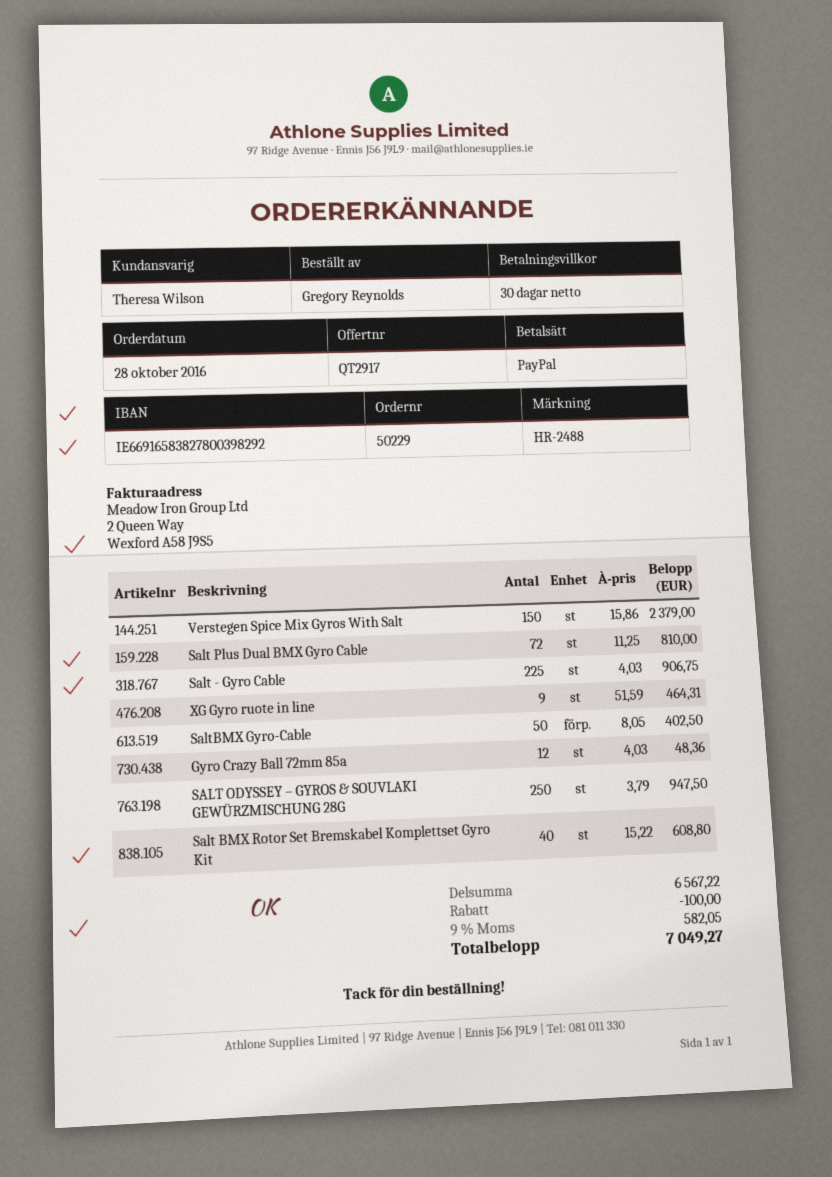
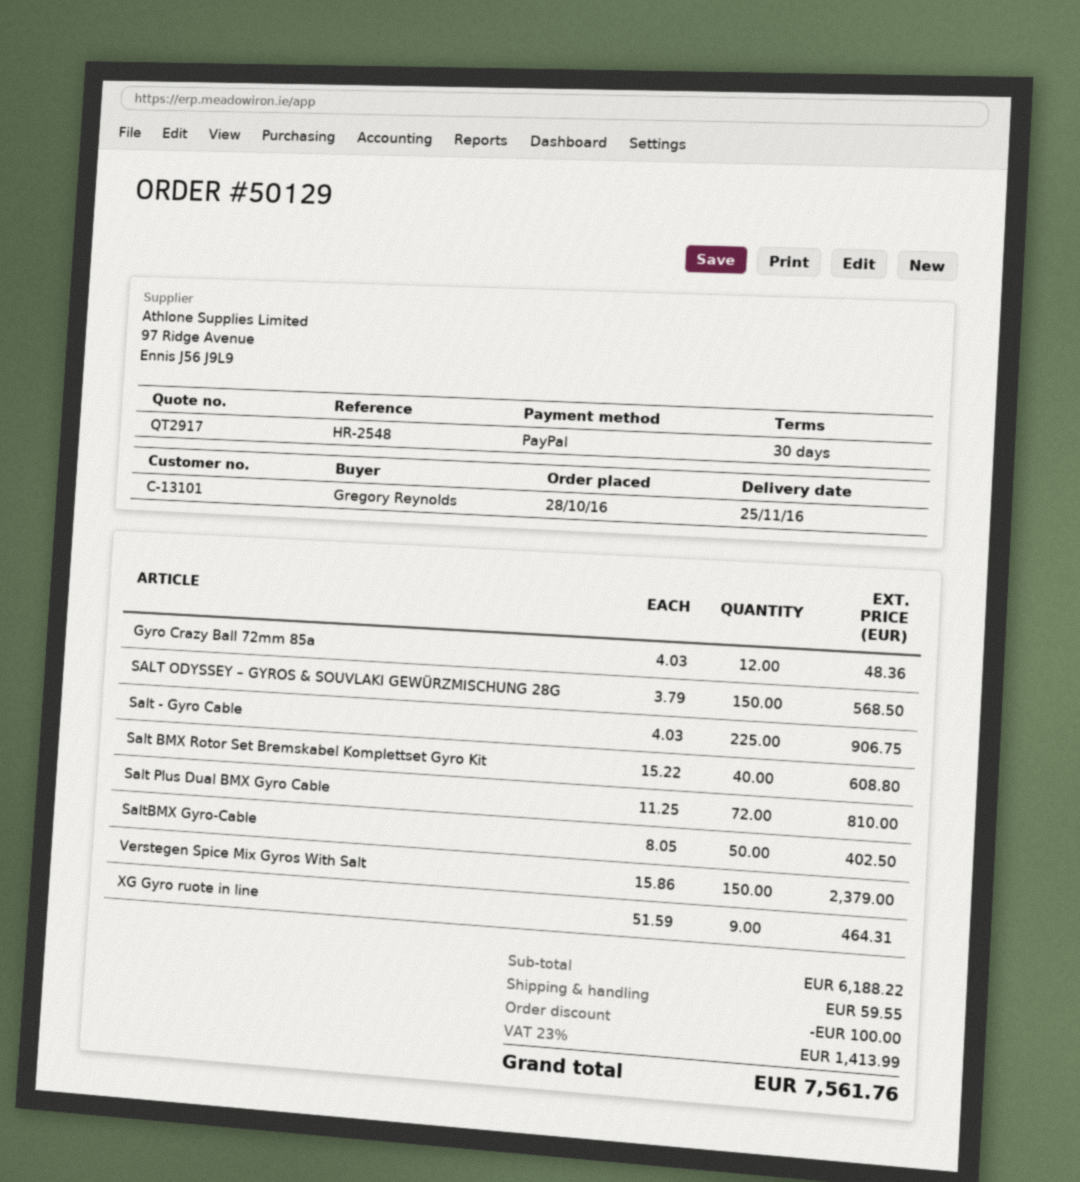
order number: 50229 -> 50129
reference: HR-2488 -> HR-2548
SALT ODYSSEY – GYROS & SOUVLAKI GEWÜRZMISCHUNG 28G: 250 x 3.79 = 947.50 -> 150 x 3.79 = 568.50
subtotal: 6567.22 -> 6188.22
shipping: none -> 59.55
tax: 9% = 582.05 -> 23% = 1413.99
total: 7049.27 -> 7561.76

